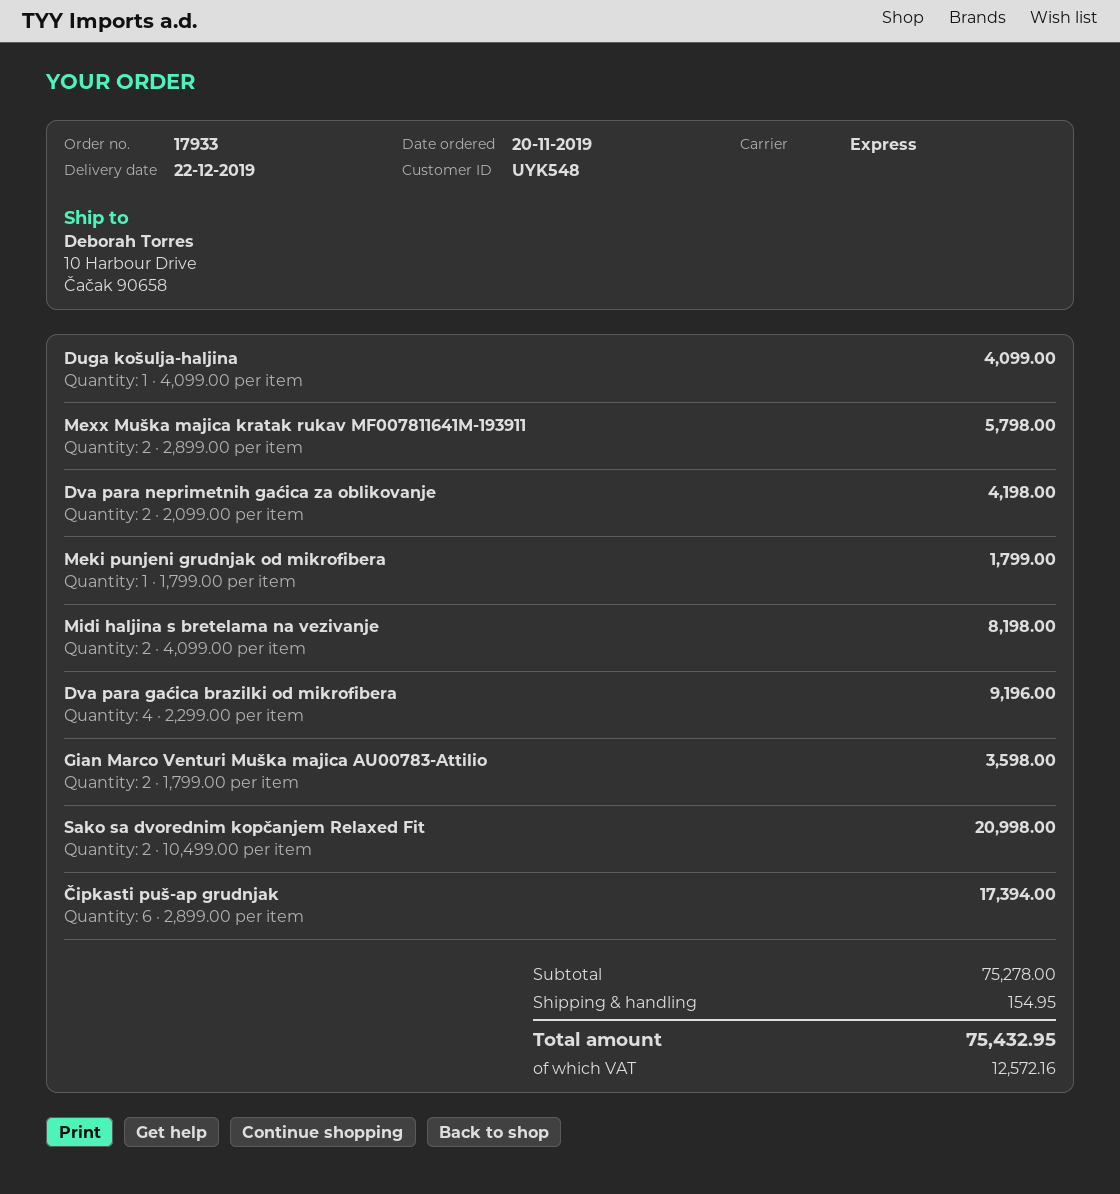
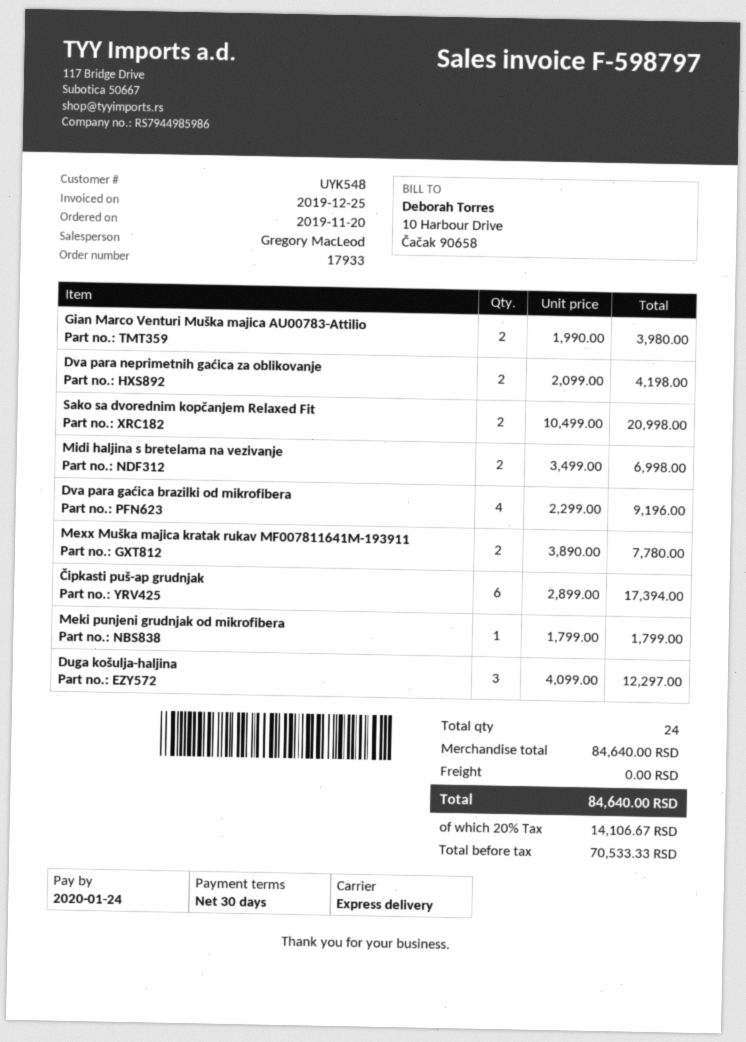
Duga košulja-haljina: 1 x 4099.00 = 4099.00 -> 3 x 4099.00 = 12297.00
Mexx Muška majica kratak rukav MF007811641M-193911: 2 x 2899.00 = 5798.00 -> 2 x 3890.00 = 7780.00
Midi haljina s bretelama na vezivanje: 2 x 4099.00 = 8198.00 -> 2 x 3499.00 = 6998.00
Gian Marco Venturi Muška majica AU00783-Attilio: 2 x 1799.00 = 3598.00 -> 2 x 1990.00 = 3980.00
subtotal: 75278.00 -> 84640.00
shipping: 154.95 -> 0.00
tax: 12572.16 -> 14106.67
total: 75432.95 -> 84640.00

